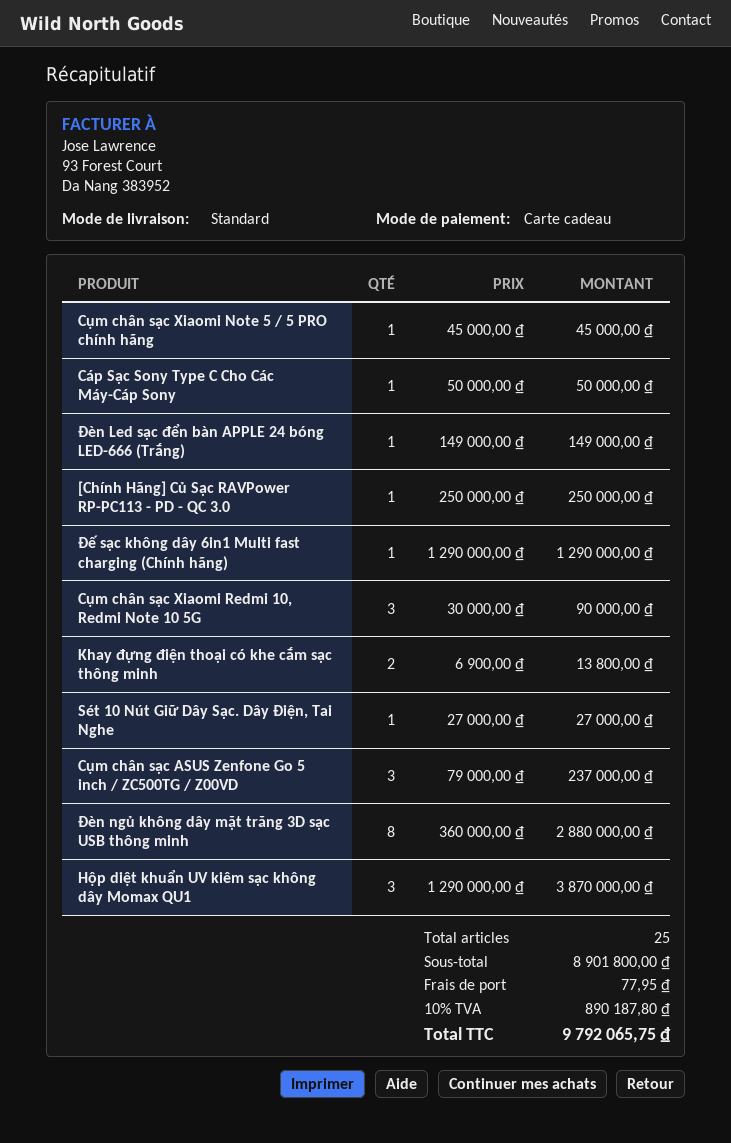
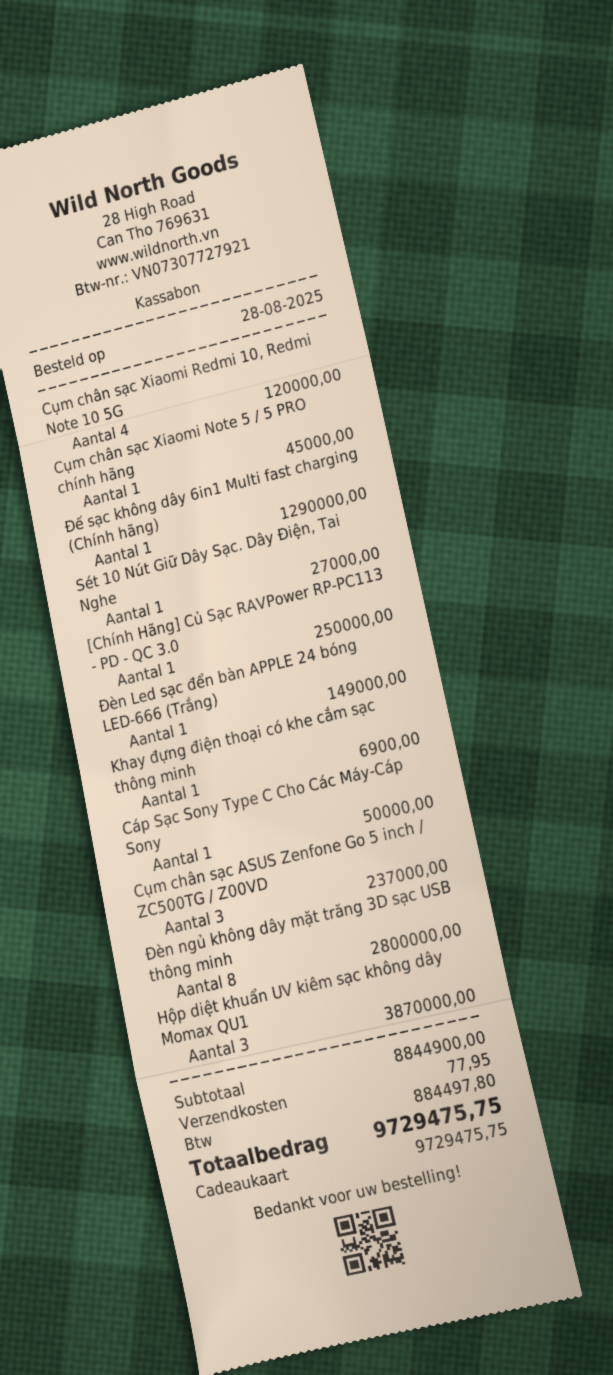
Cụm chân sạc Xiaomi Redmi 10, Redmi Note 10 5G: 3 for 90000.00 -> 4 for 120000.00
Khay đựng điện thoại có khe cắm sạc thông minh: 2 for 13800.00 -> 1 for 6900.00
Đèn ngủ không dây mặt trăng 3D sạc USB thông minh: 8 for 2880000.00 -> 8 for 2800000.00
subtotal: 8901800.00 -> 8844900.00
tax: 890187.80 -> 884497.80
total: 9792065.75 -> 9729475.75

